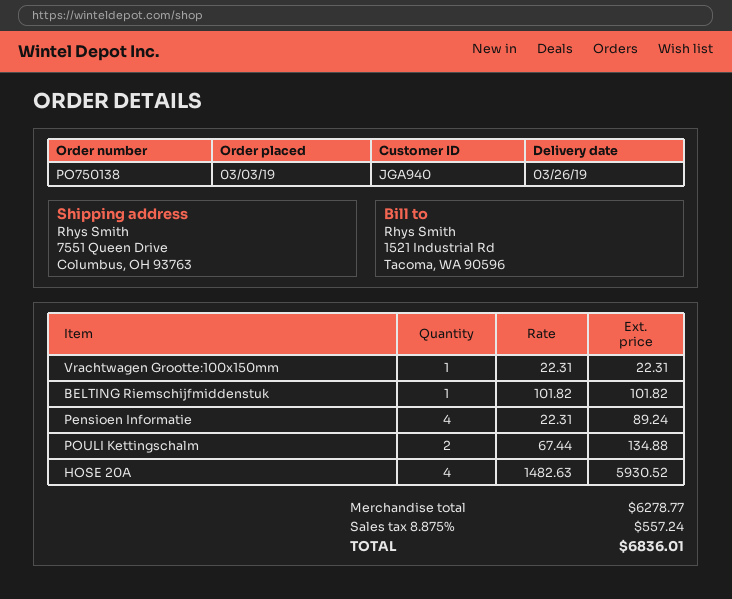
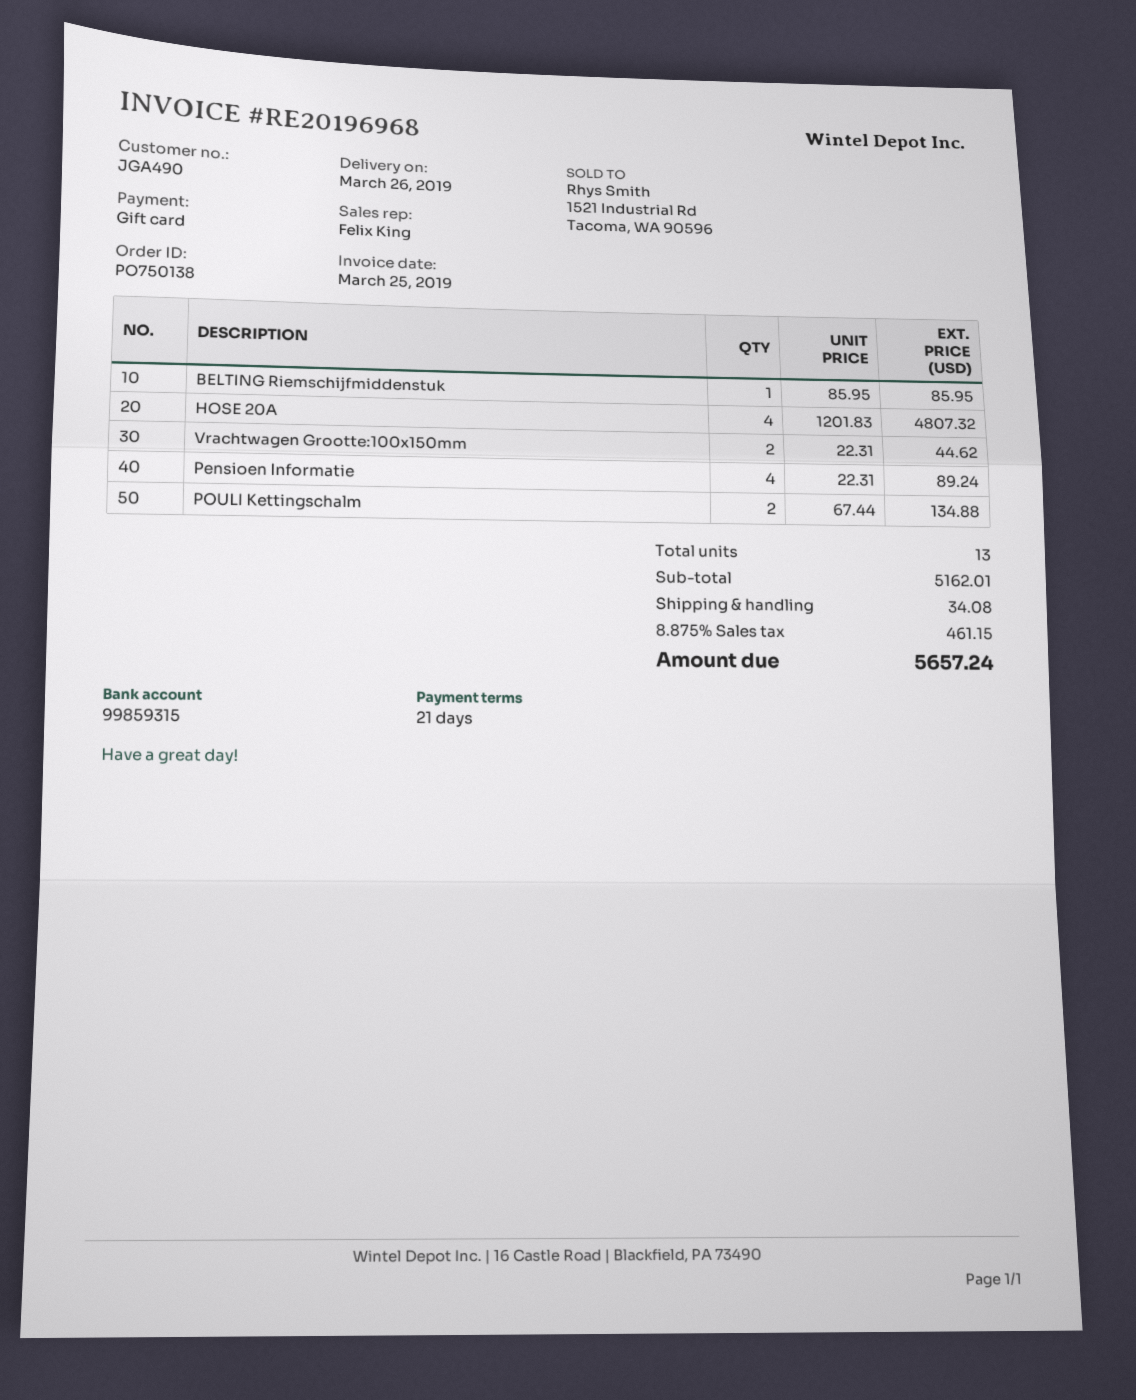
customer number: JGA940 -> JGA490
Vrachtwagen Grootte:100x150mm: 1 x 22.31 = 22.31 -> 2 x 22.31 = 44.62
BELTING Riemschijfmiddenstuk: 1 x 101.82 = 101.82 -> 1 x 85.95 = 85.95
HOSE 20A: 4 x 1482.63 = 5930.52 -> 4 x 1201.83 = 4807.32
subtotal: 6278.77 -> 5162.01
shipping: none -> 34.08
tax: 8.875% = 557.24 -> 8.875% = 461.15
total: 6836.01 -> 5657.24

